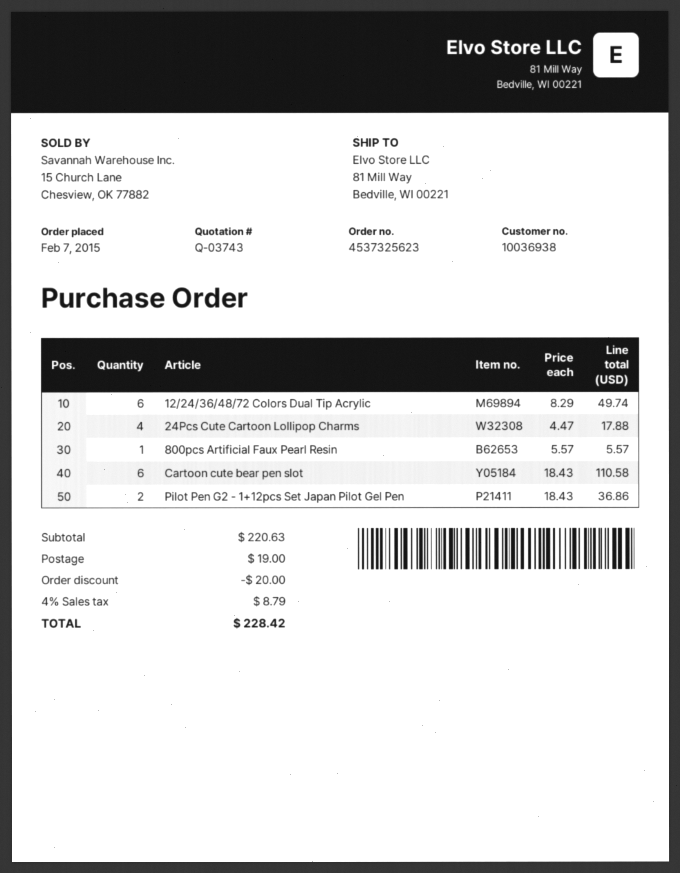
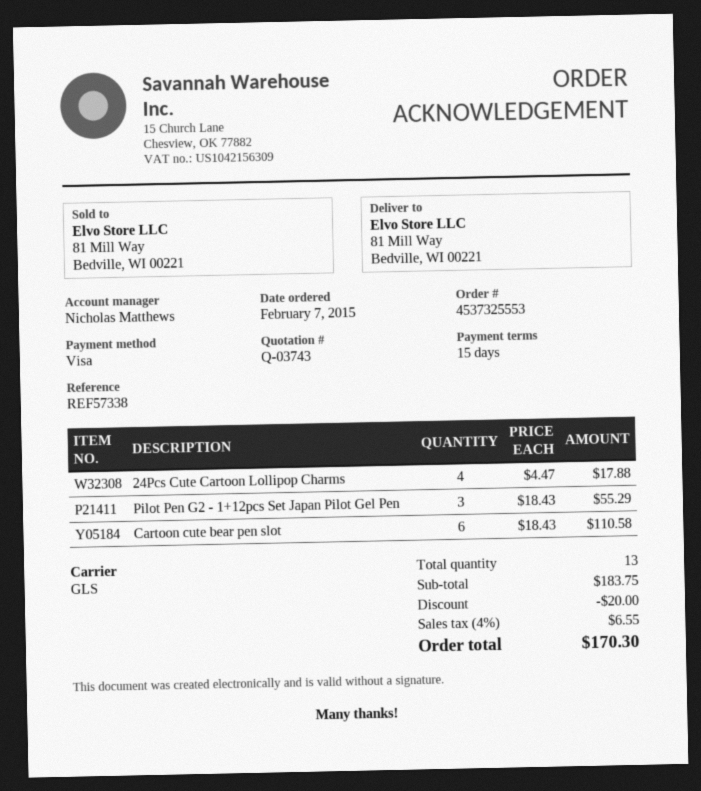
order number: 4537325623 -> 4537325553
12/24/36/48/72 Colors Dual Tip Acrylic: 6 x 8.29 = 49.74 -> none
800pcs Artificial Faux Pearl Resin: 1 x 5.57 = 5.57 -> none
Pilot Pen G2 - 1+12pcs Set Japan Pilot Gel Pen: 2 x 18.43 = 36.86 -> 3 x 18.43 = 55.29
subtotal: 220.63 -> 183.75
shipping: 19.00 -> none
tax: 4% = 8.79 -> 4% = 6.55
total: 228.42 -> 170.30

